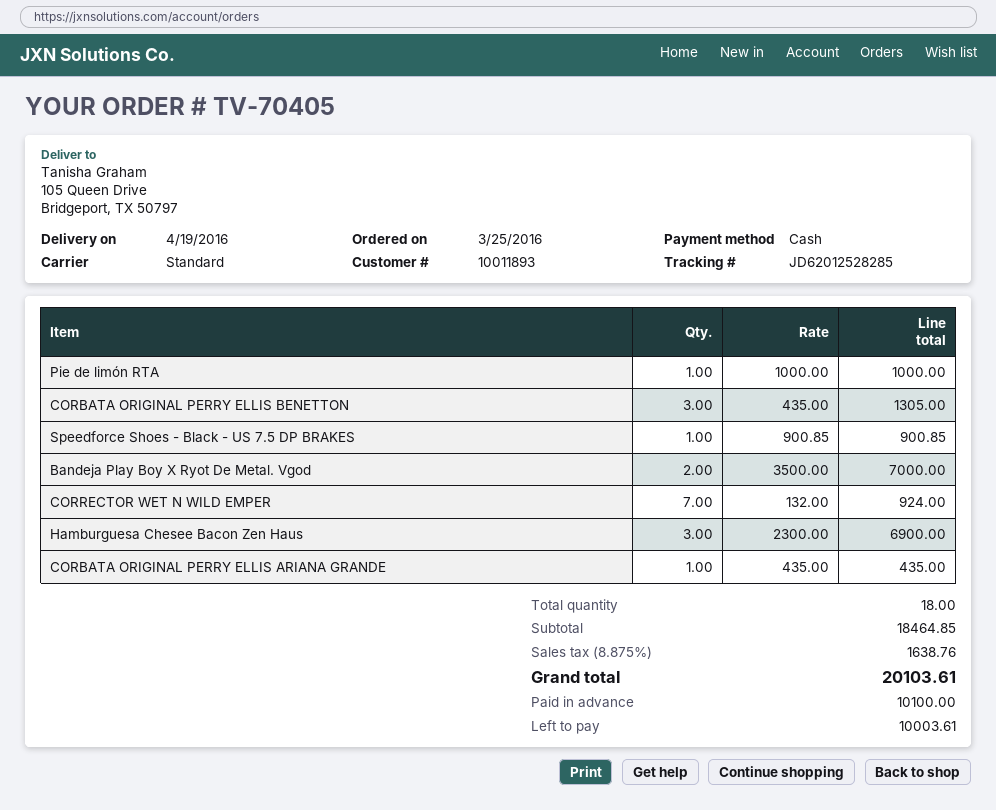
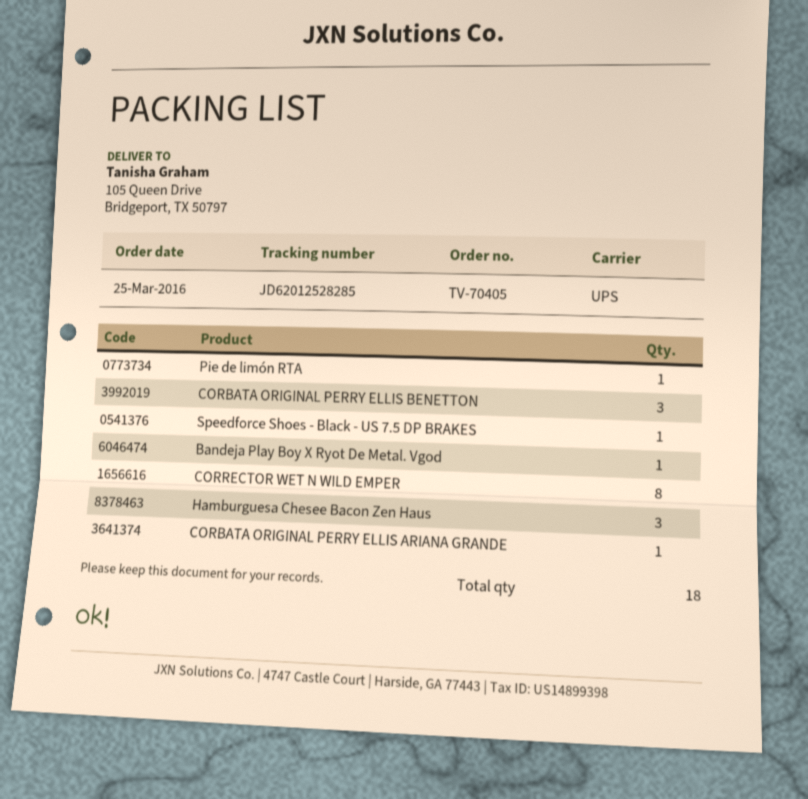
shipping method: standard -> UPS
Bandeja Play Boy X Ryot De Metal. Vgod: 2 -> 1
CORRECTOR WET N WILD EMPER: 7 -> 8

